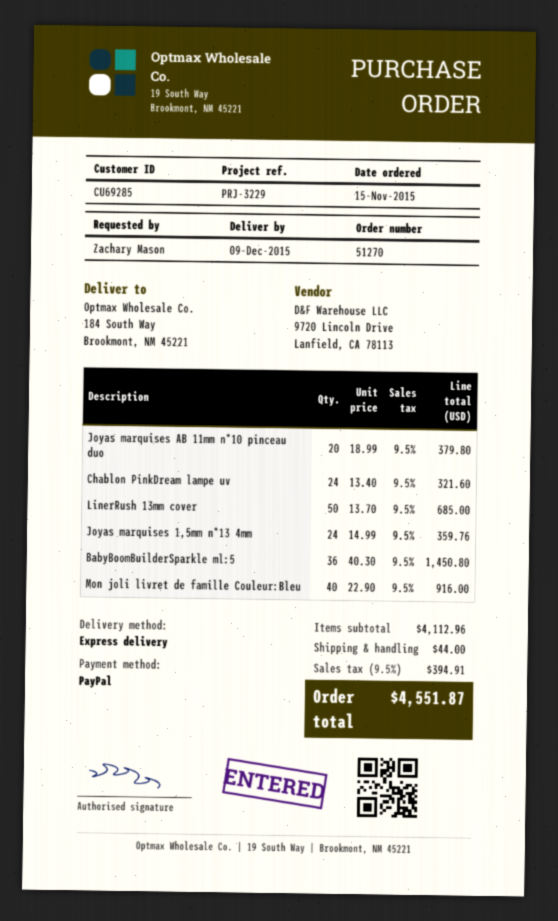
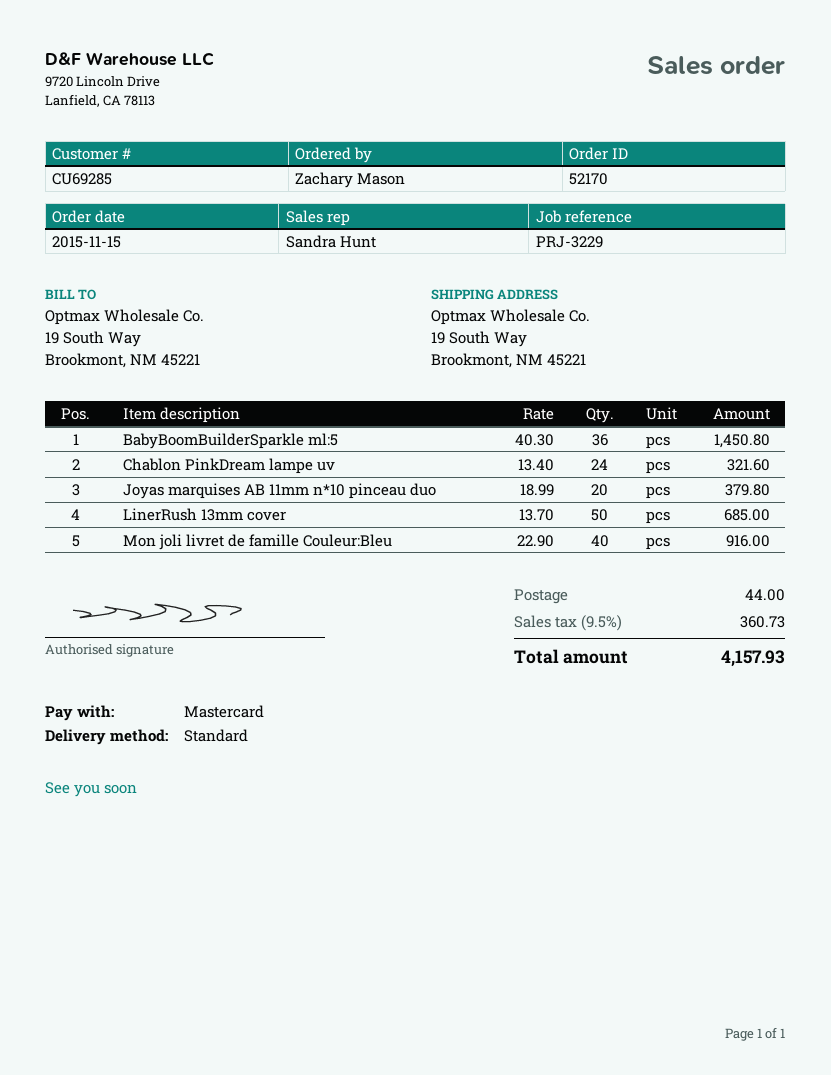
order number: 51270 -> 52170
payment method: PayPal -> Mastercard
shipping method: express -> standard
ship to: 184 South Way, Brookmont, NM 45221 -> 19 South Way, Brookmont, NM 45221
Joyas marquises 1,5mm n*13 4mm: 24 x 14.99 = 359.76 -> none
tax: 9.5% = 394.91 -> 9.5% = 360.73
total: 4551.87 -> 4157.93

